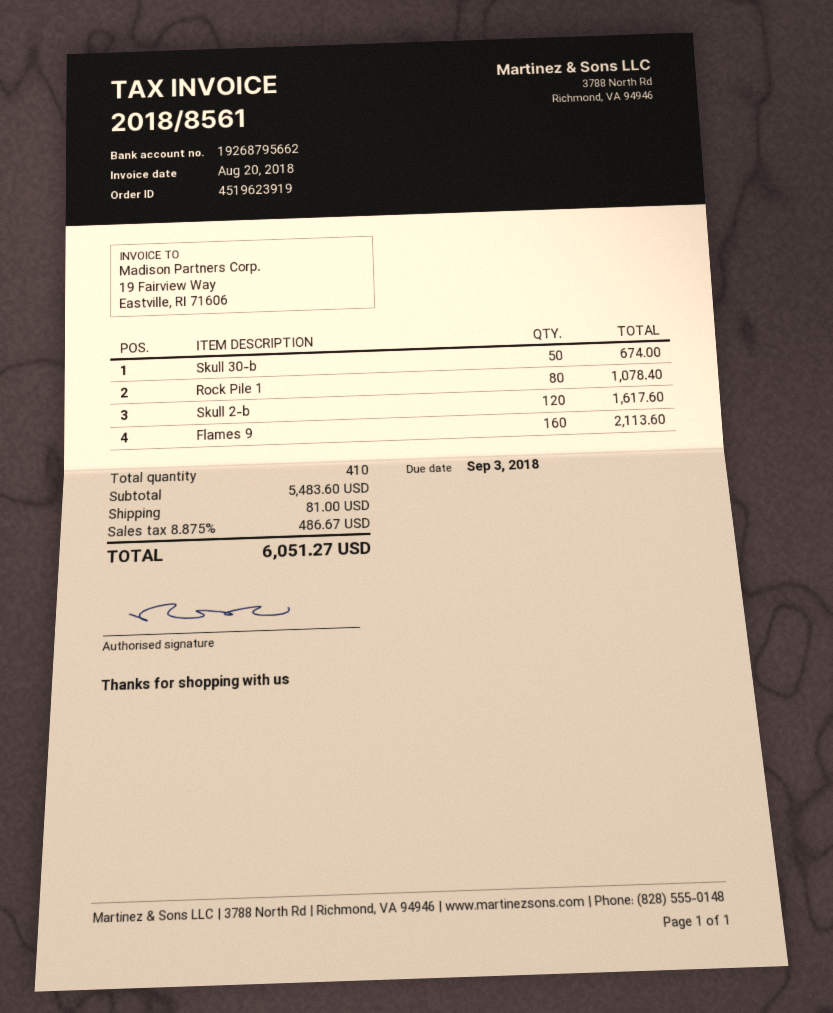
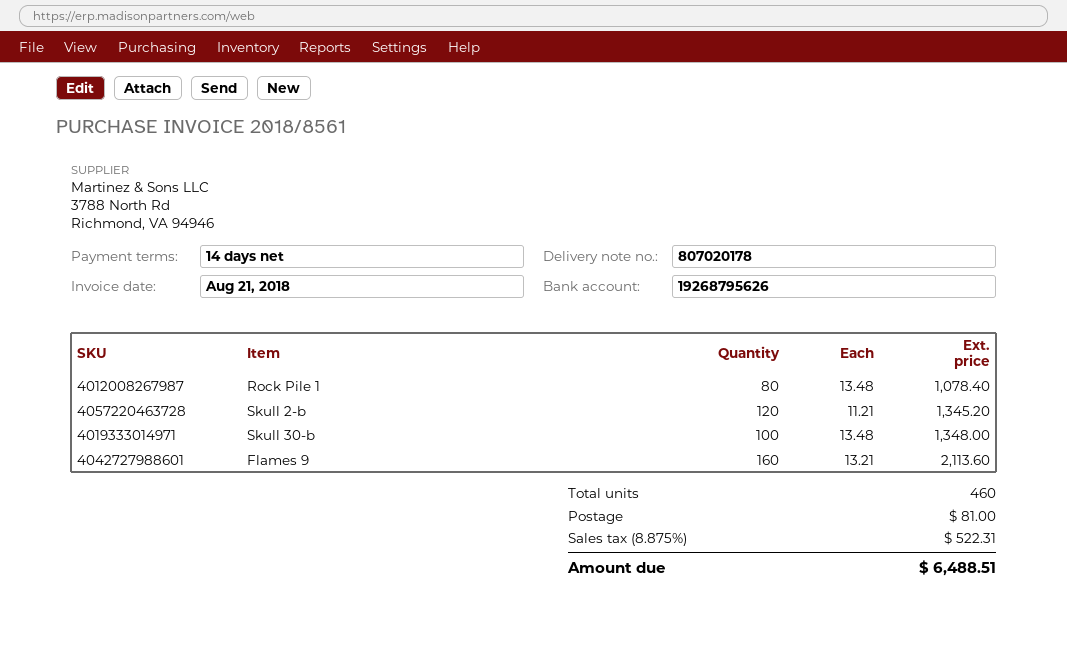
invoice date: 2018-08-20 -> 2018-08-21
bank account: 19268795662 -> 19268795626
Skull 30-b: 50 for 674.00 -> 100 for 1348.00
Skull 2-b: 120 for 1617.60 -> 120 for 1345.20
total quantity: 410 -> 460
tax: 8.875% = 486.67 -> 8.875% = 522.31
total: 6051.27 -> 6488.51

